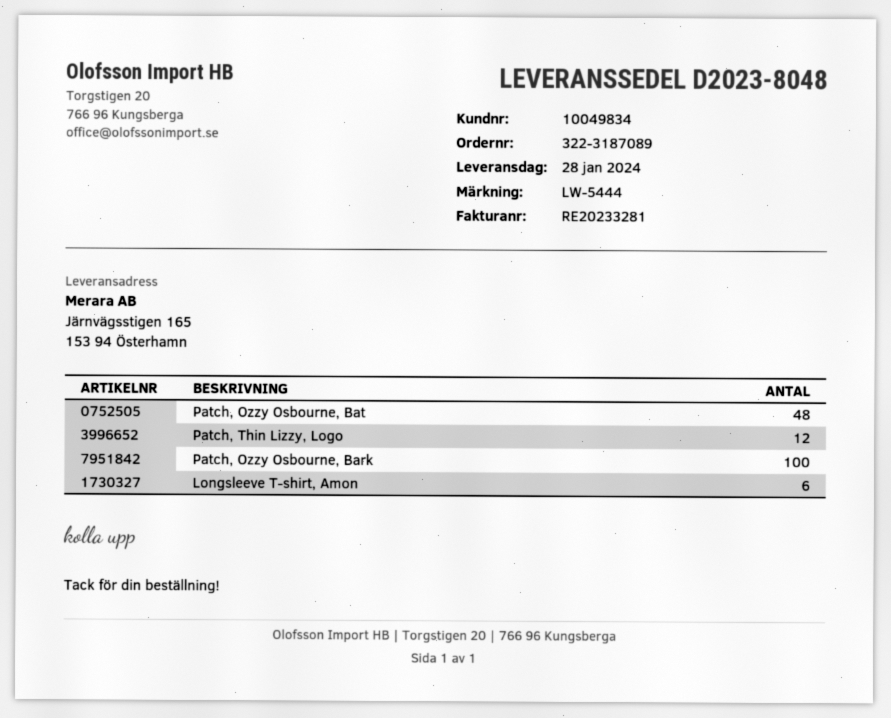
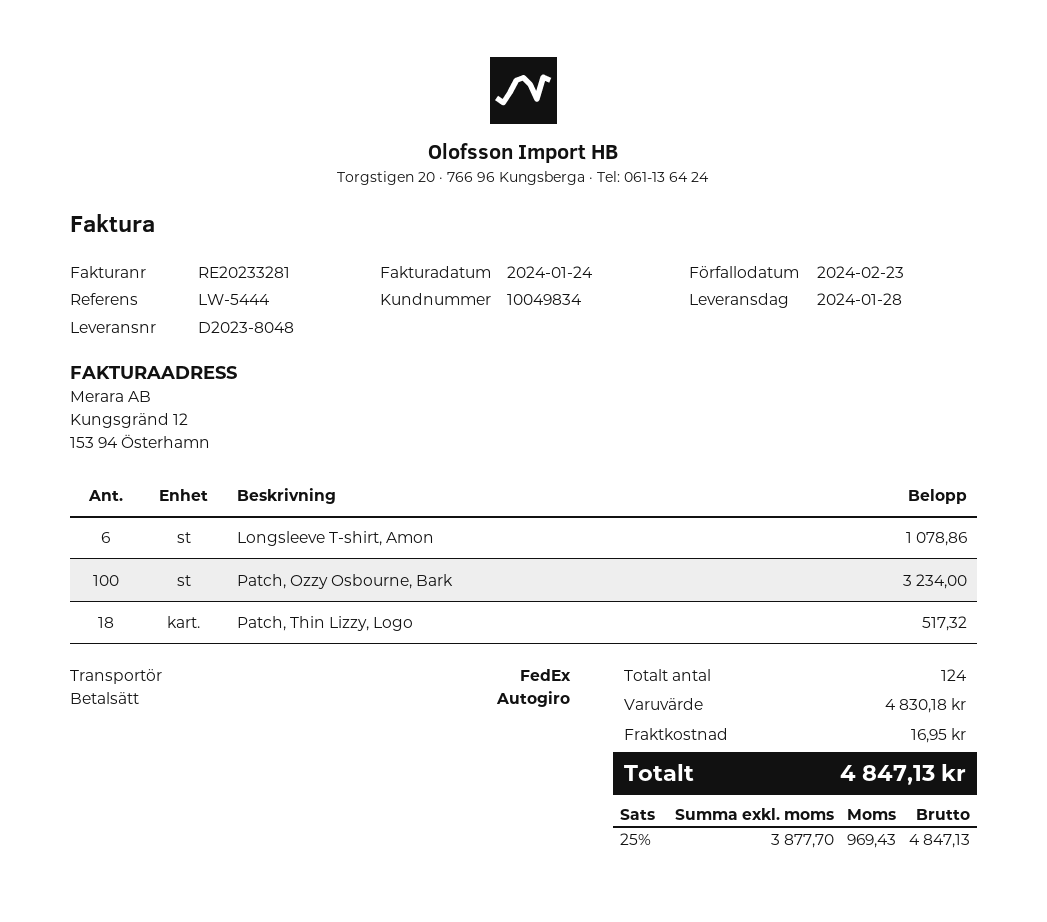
Patch, Ozzy Osbourne, Bat: 48 -> none
Patch, Thin Lizzy, Logo: 12 -> 18

